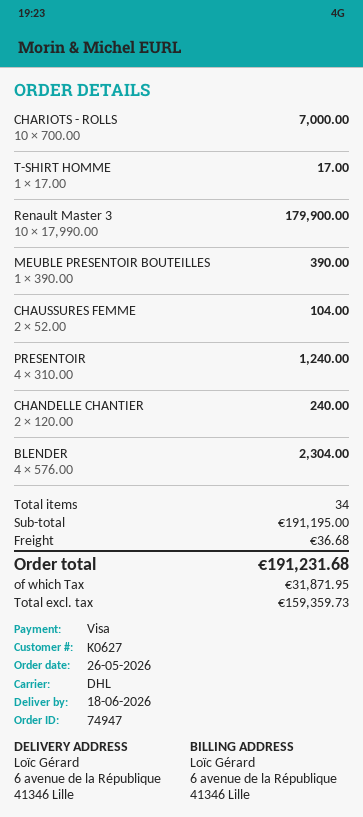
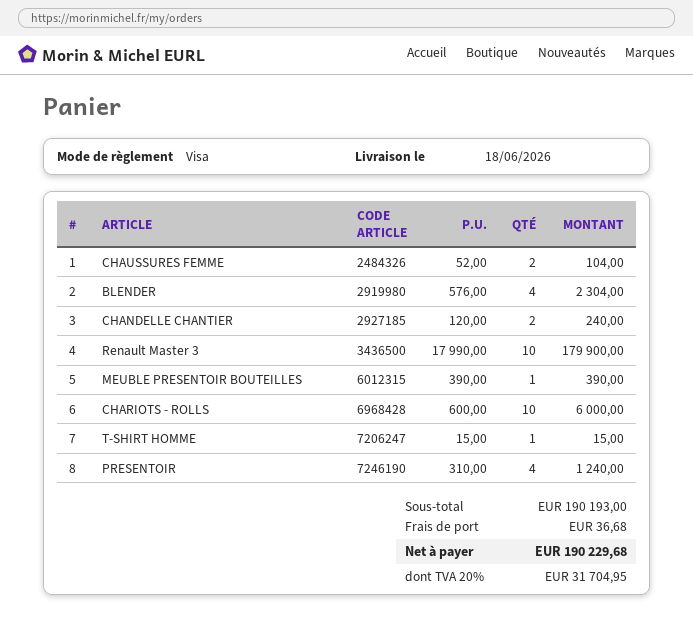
CHARIOTS - ROLLS: 10 x 700.00 = 7000.00 -> 10 x 600.00 = 6000.00
T-SHIRT HOMME: 1 x 17.00 = 17.00 -> 1 x 15.00 = 15.00
subtotal: 191195.00 -> 190193.00
tax: 31871.95 -> 31704.95
total: 191231.68 -> 190229.68

